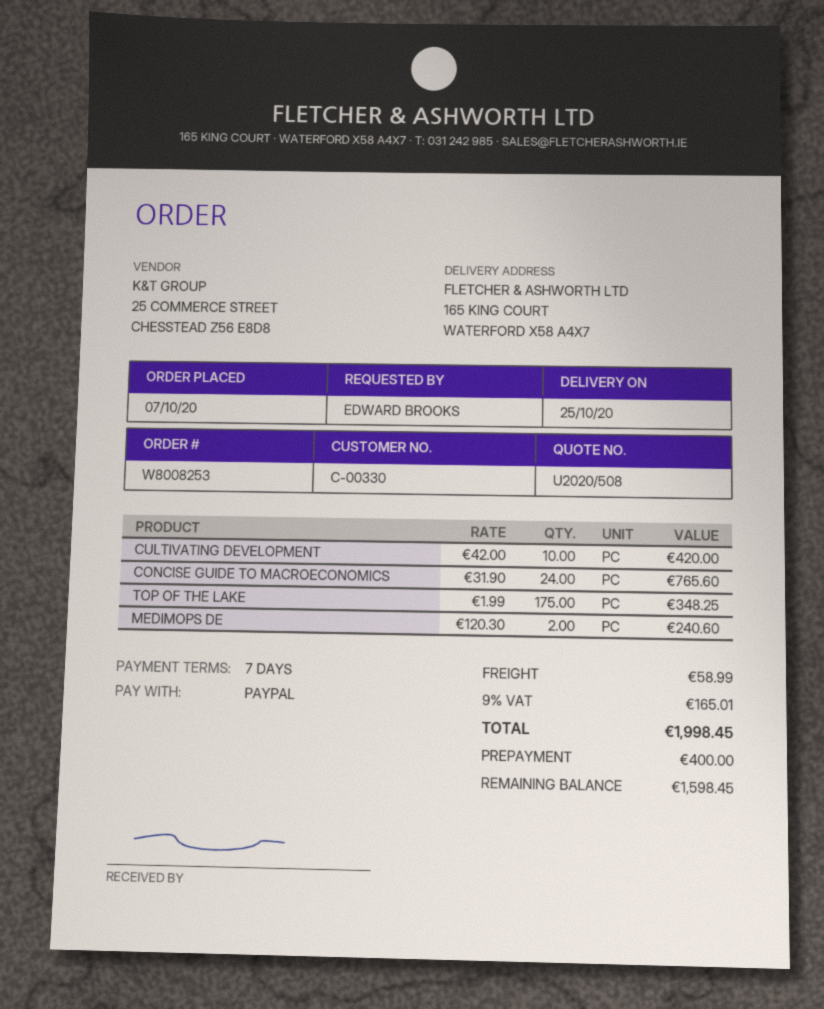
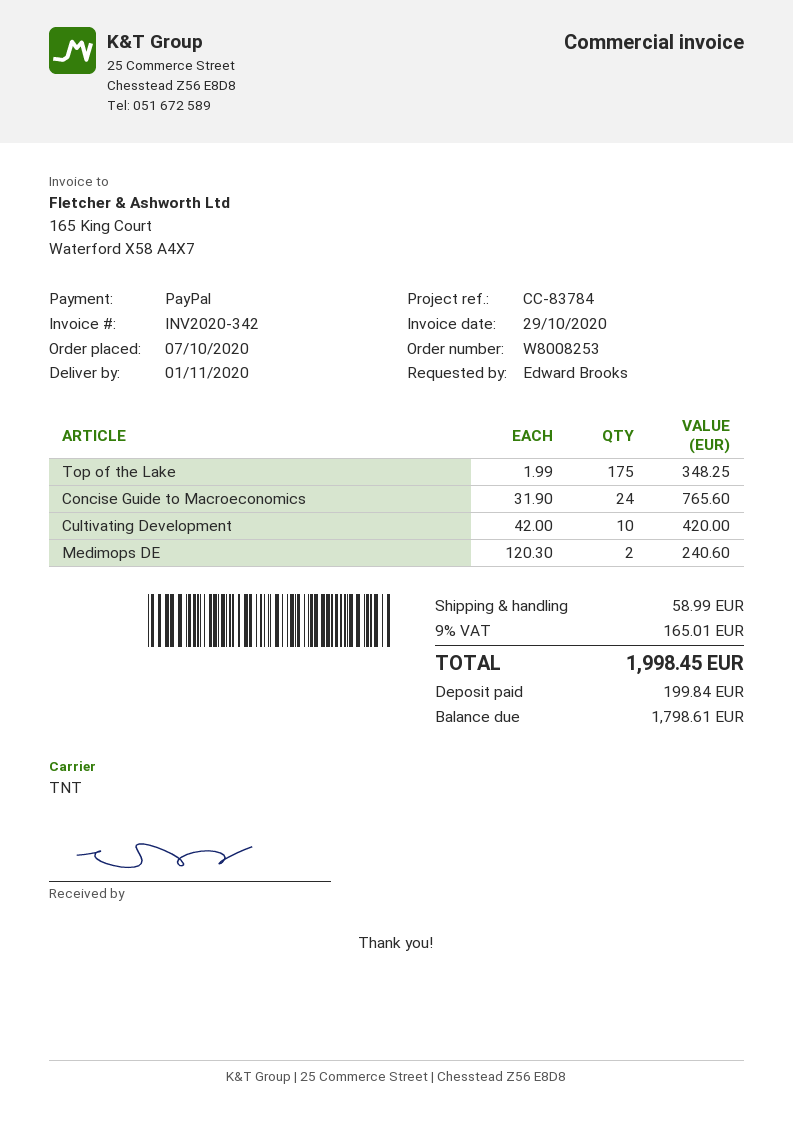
delivery date: 2020-10-25 -> 2020-11-01
deposit: 400.00 -> 199.84
balance: 1598.45 -> 1798.61

